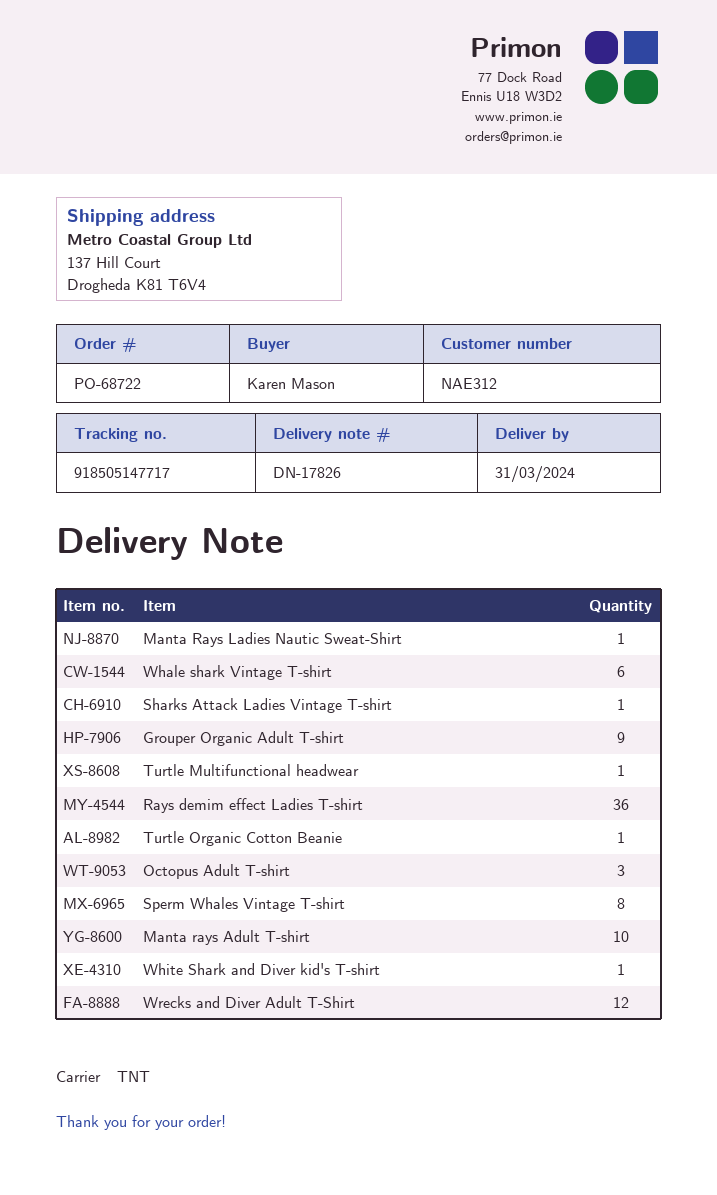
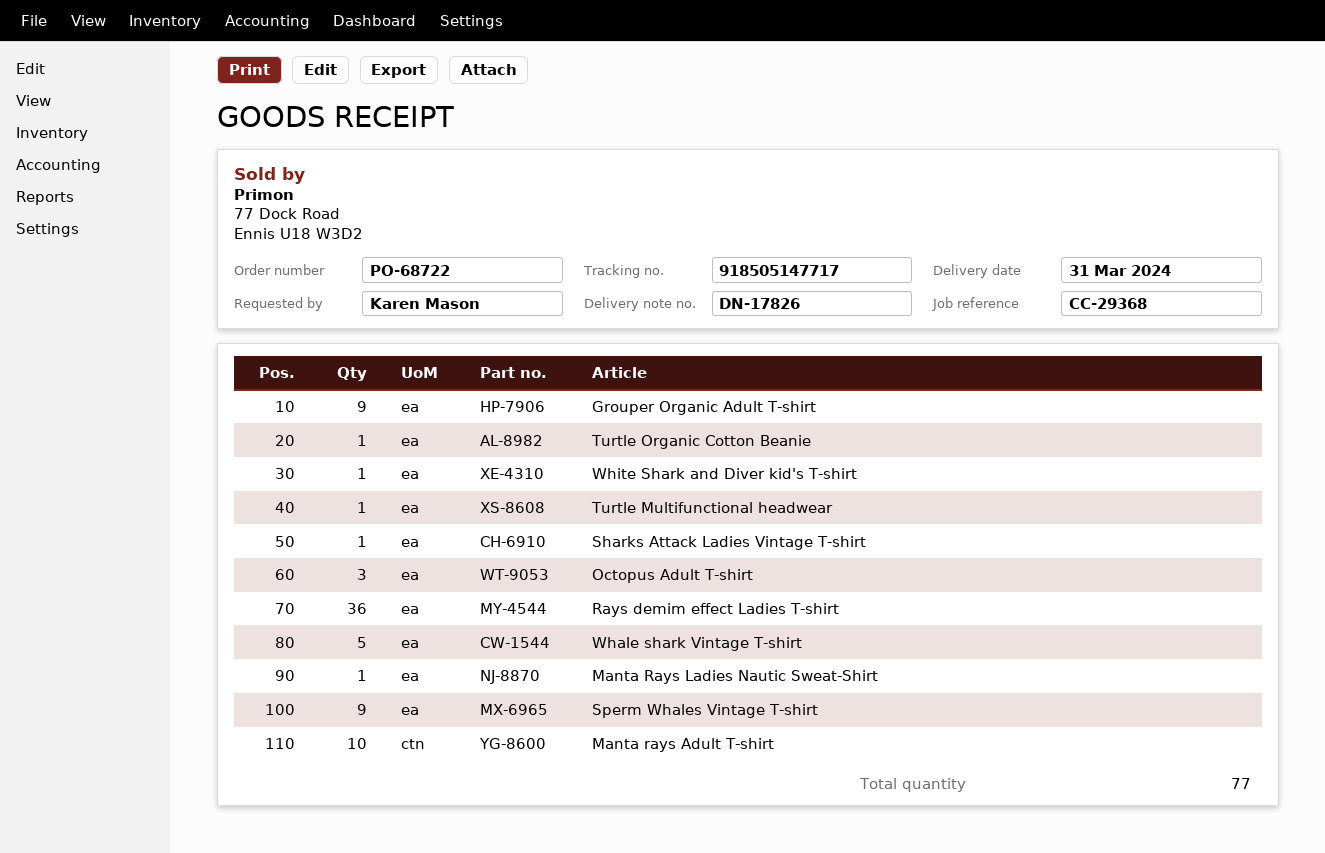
Whale shark Vintage T-shirt: 6 -> 5
Sperm Whales Vintage T-shirt: 8 -> 9
Wrecks and Diver Adult T-Shirt: 12 -> none

